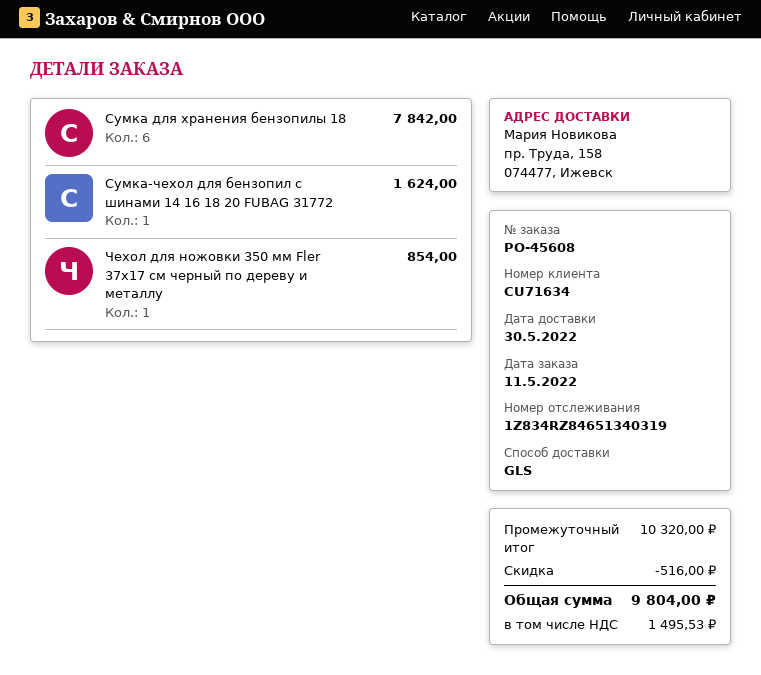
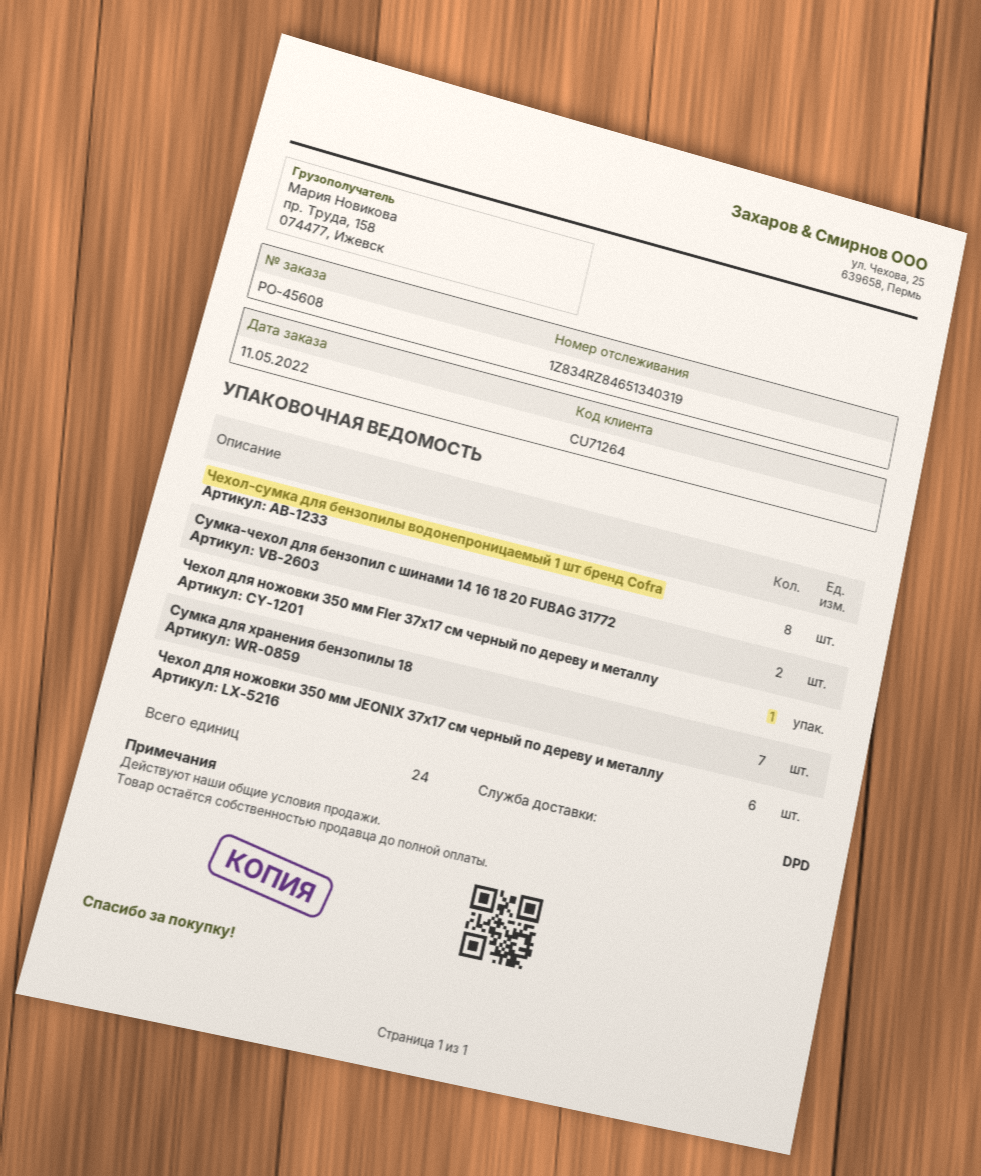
customer number: CU71634 -> CU71264
shipping method: GLS -> DPD
Сумка для хранения бензопилы 18: 6 -> 7
Сумка-чехол для бензопил с шинами 14 16 18 20 FUBAG 31772: 1 -> 2
Чехол-сумка для бензопилы водонепроницаемый 1 шт бренд Cofra: none -> 8
Чехол для ножовки 350 мм JEONIX 37х17 см черный по дереву и металлу: none -> 6

